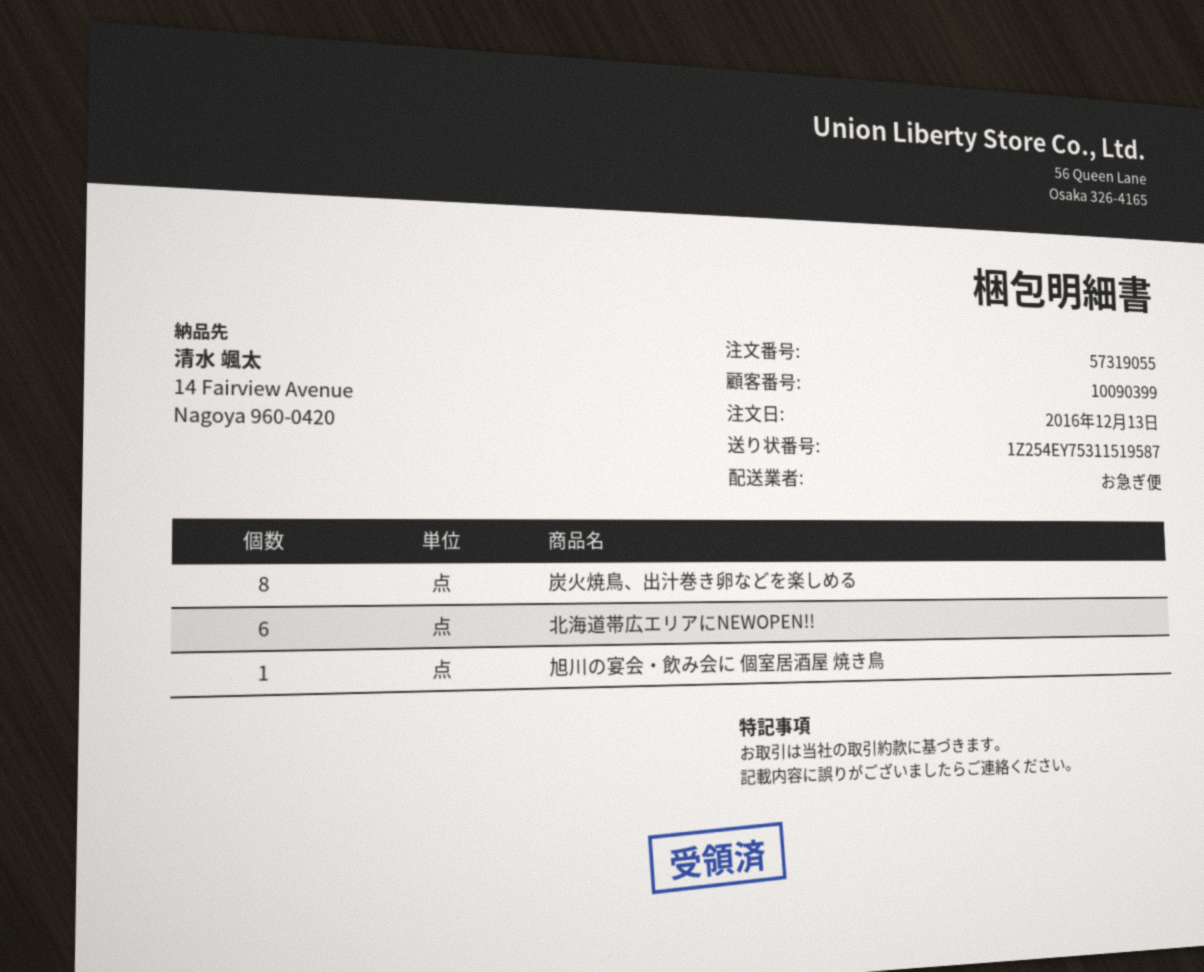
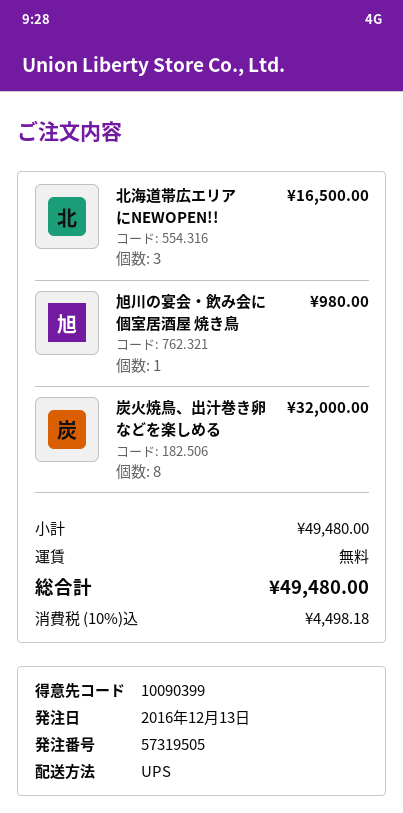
order number: 57319055 -> 57319505
shipping method: express -> UPS
北海道帯広エリアにNEWOPEN!!: 6 -> 3

